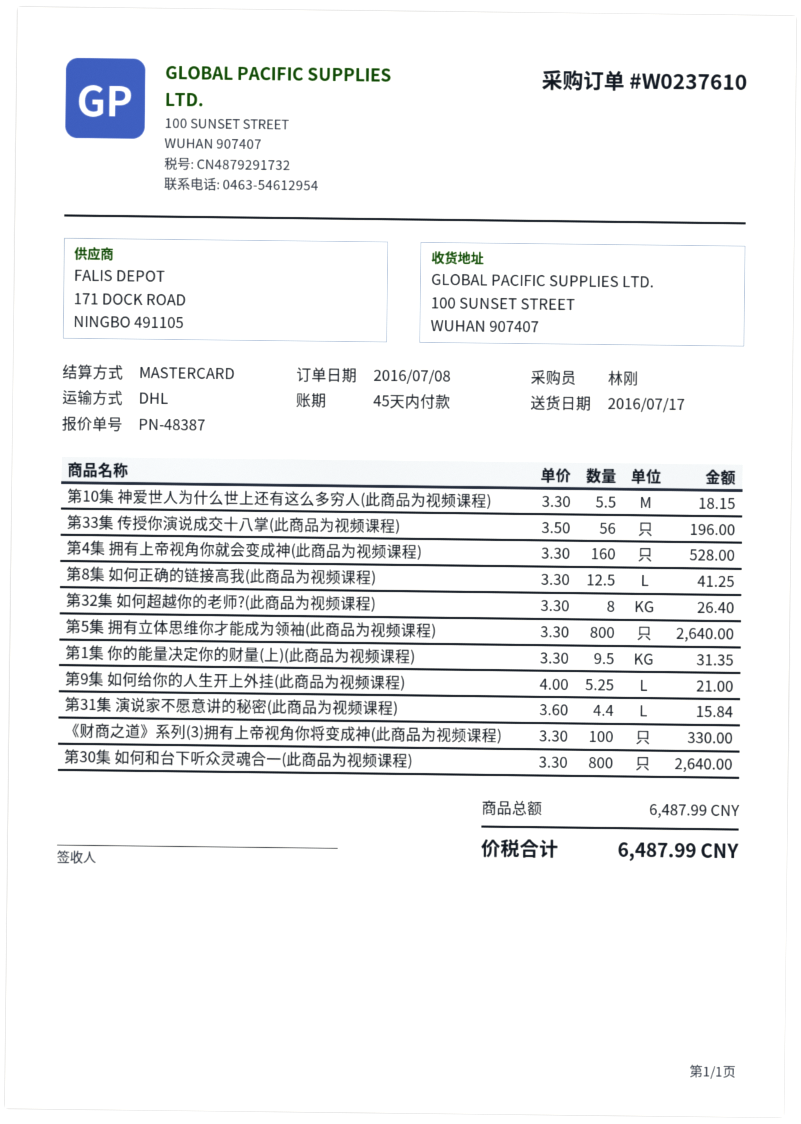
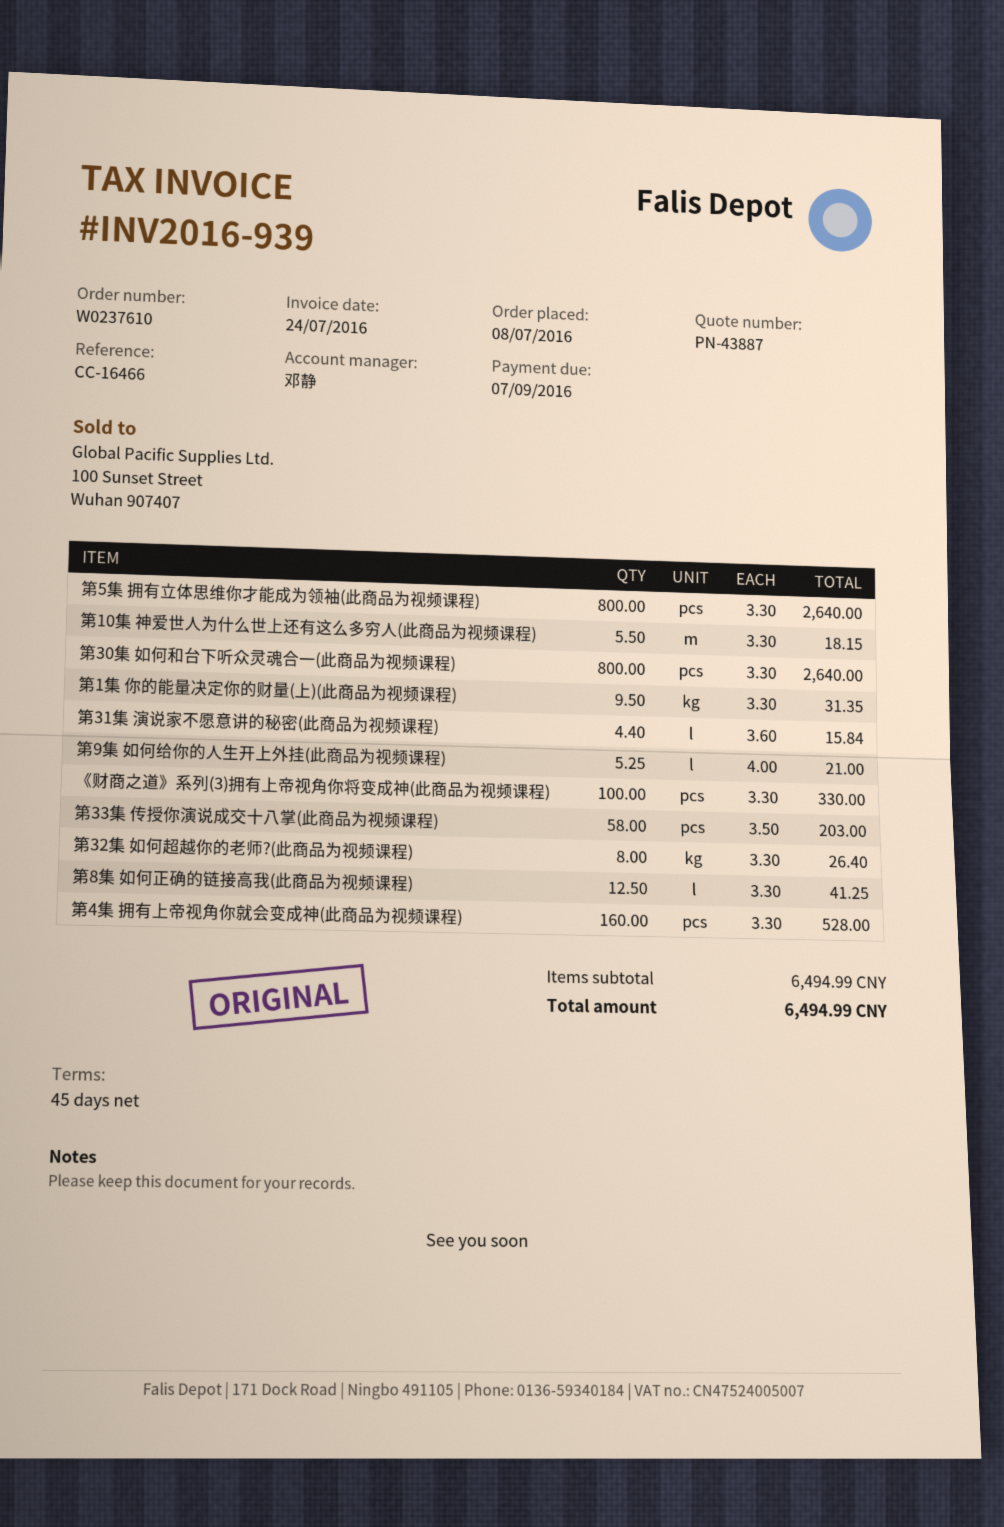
quote number: PN-48387 -> PN-43887
第33集 传授你演说成交十八掌(此商品为视频课程): 56 x 3.50 = 196.00 -> 58 x 3.50 = 203.00
subtotal: 6487.99 -> 6494.99
total: 6487.99 -> 6494.99

